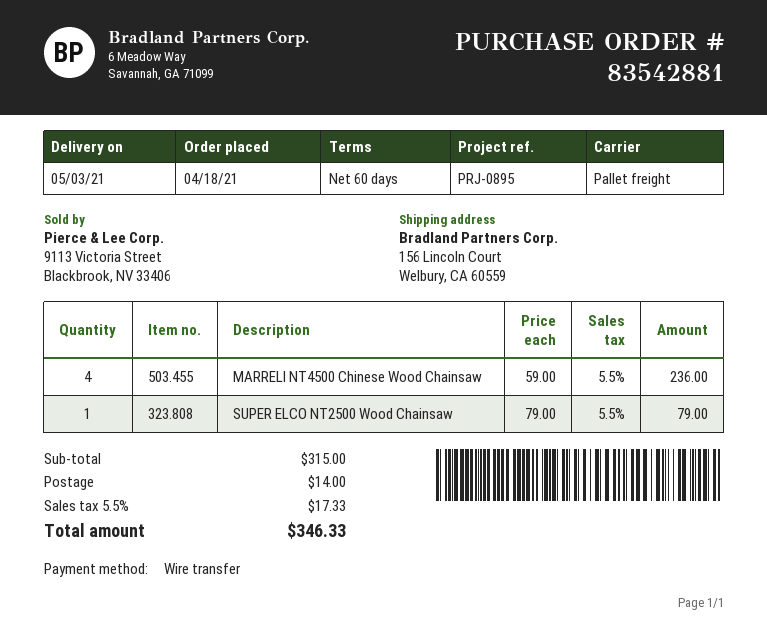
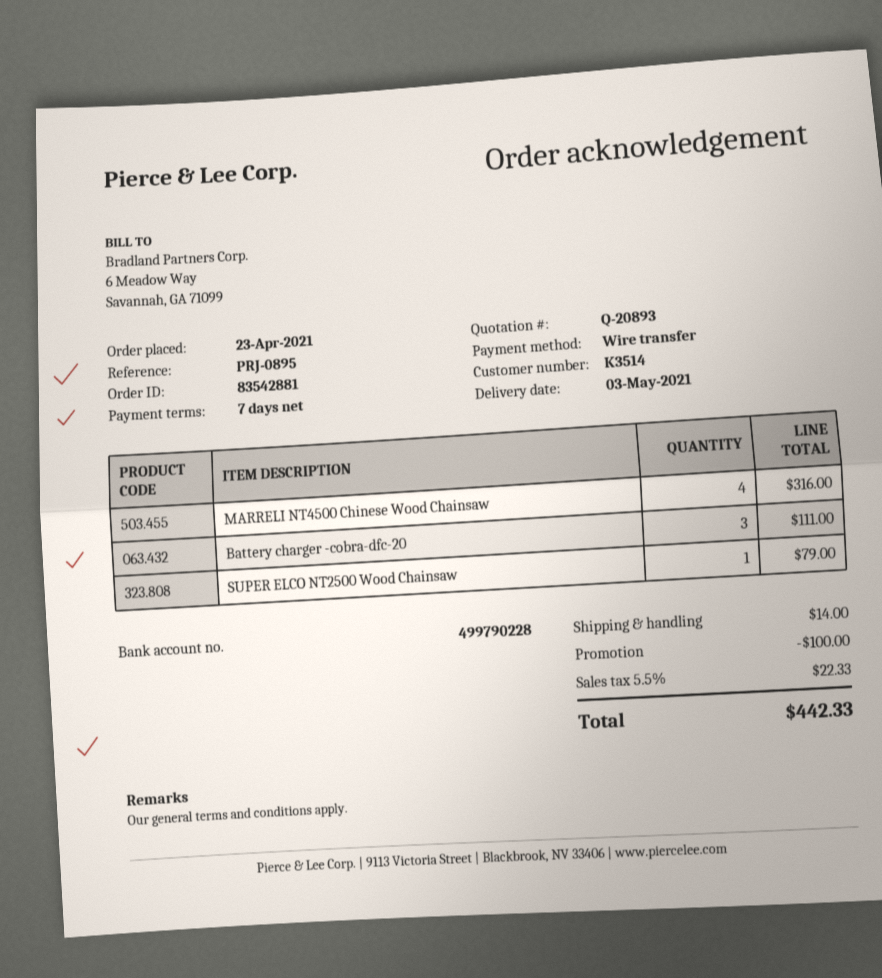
order date: 2021-04-18 -> 2021-04-23
payment terms: 60 days -> 7 days
MARRELI NT4500 Chinese Wood Chainsaw: 4 for 236.00 -> 4 for 316.00
Battery charger -cobra-dfc-20: none -> 3 for 111.00
discount: none -> 100.00
tax: 5.5% = 17.33 -> 5.5% = 22.33
total: 346.33 -> 442.33

